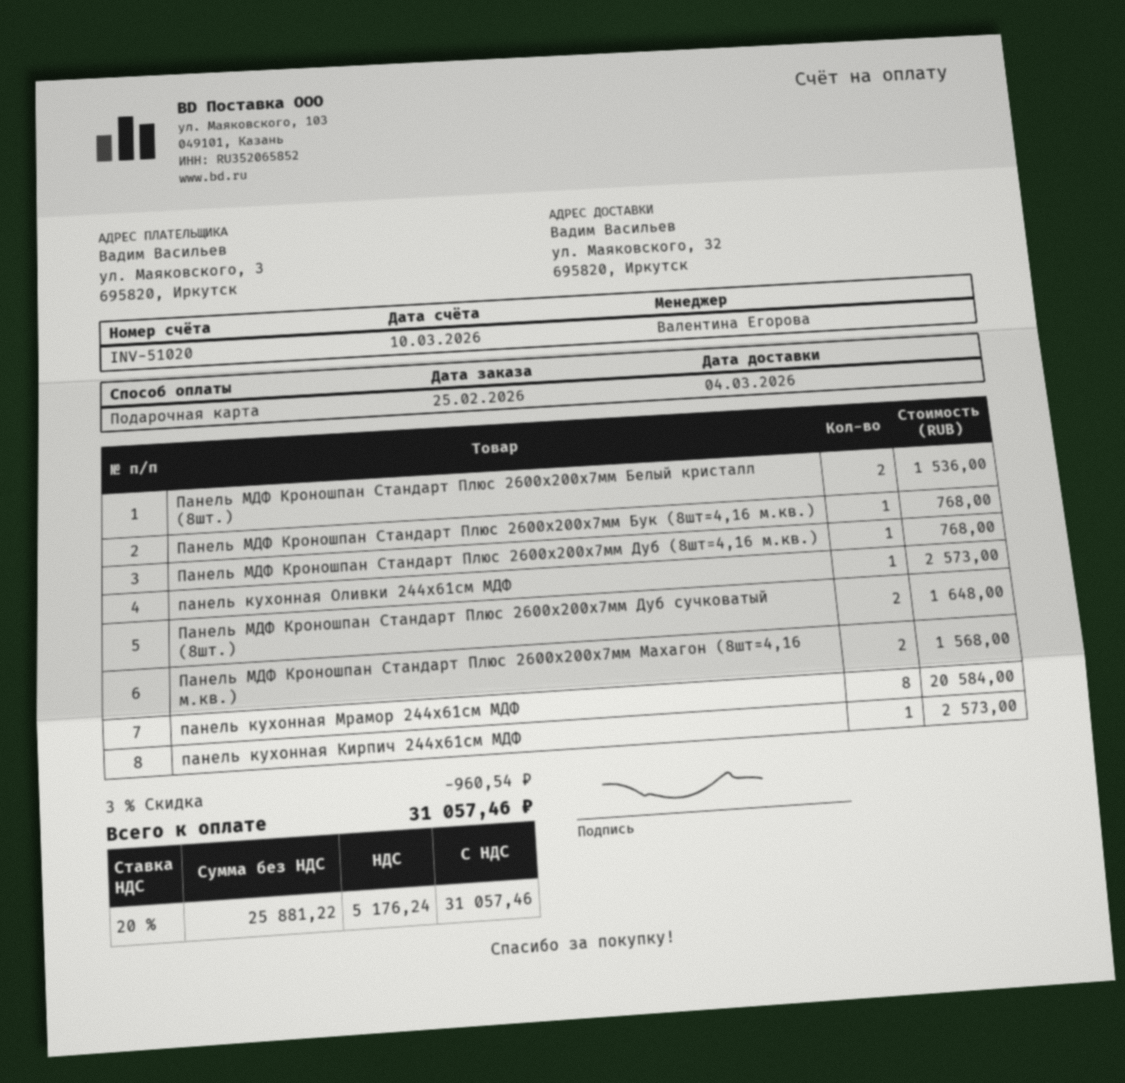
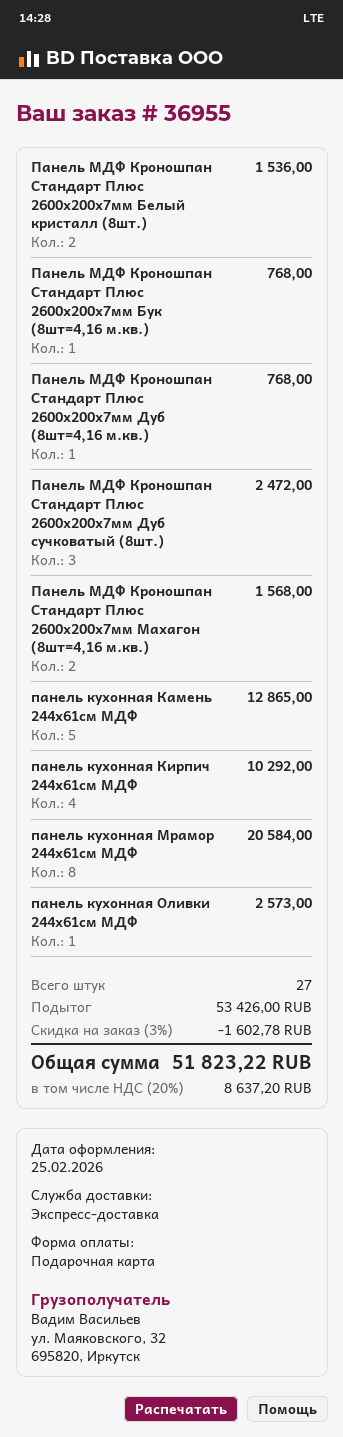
Панель МДФ Кроношпан Стандарт Плюс 2600х200х7мм Дуб сучковатый (8шт.): 2 for 1648.00 -> 3 for 2472.00
панель кухонная Кирпич 244х61см МДФ: 1 for 2573.00 -> 4 for 10292.00
панель кухонная Камень 244х61см МДФ: none -> 5 for 12865.00
discount: 3% = 960.54 -> 3% = 1602.78
tax: 20% = 5176.24 -> 20% = 8637.20
total: 31057.46 -> 51823.22

